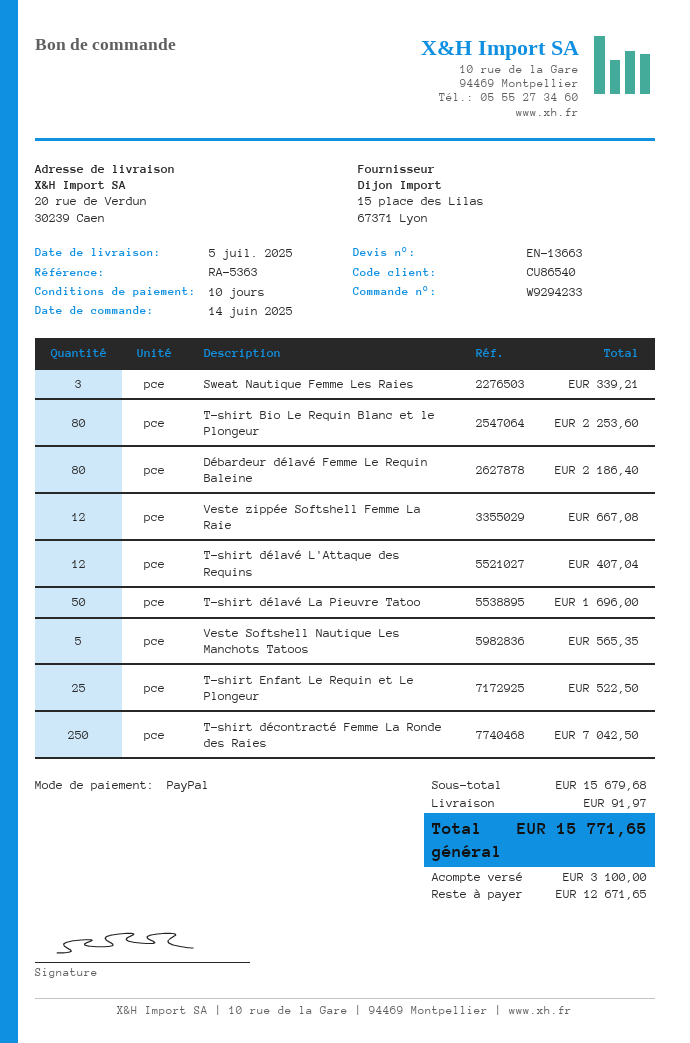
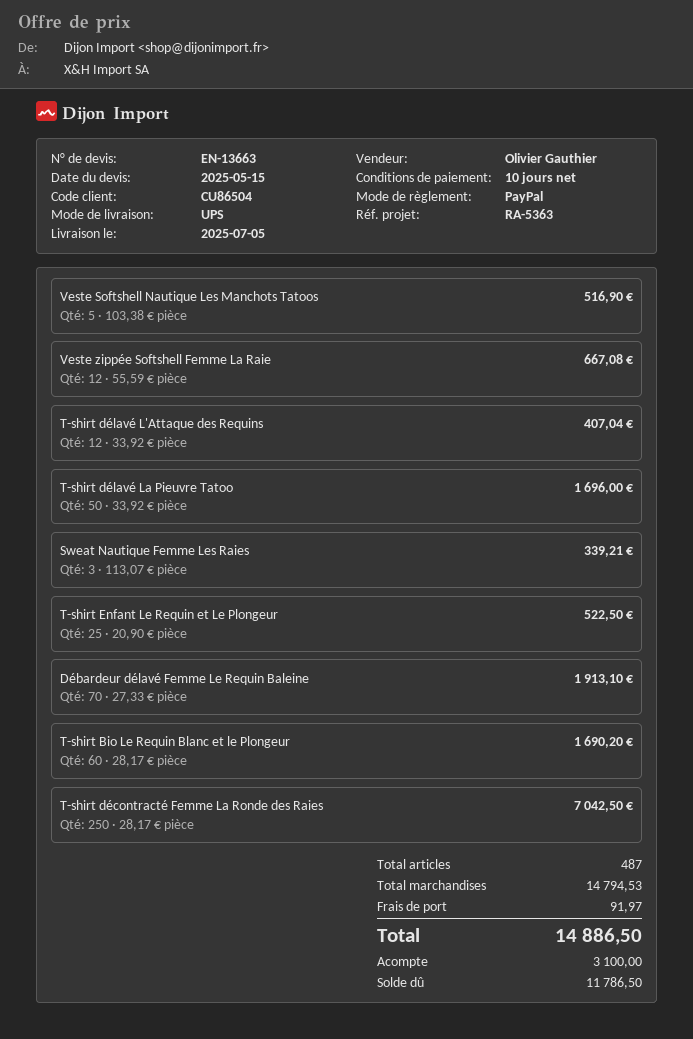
customer number: CU86540 -> CU86504
T-shirt Bio Le Requin Blanc et le Plongeur: 80 for 2253.60 -> 60 for 1690.20
Débardeur délavé Femme Le Requin Baleine: 80 for 2186.40 -> 70 for 1913.10
Veste Softshell Nautique Les Manchots Tatoos: 5 for 565.35 -> 5 for 516.90
subtotal: 15679.68 -> 14794.53
total: 15771.65 -> 14886.50
balance: 12671.65 -> 11786.50

